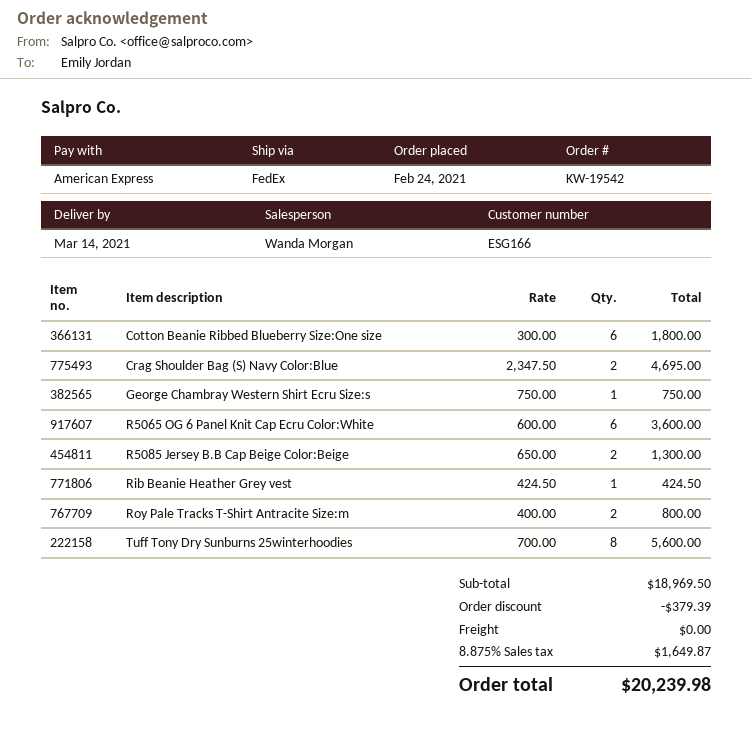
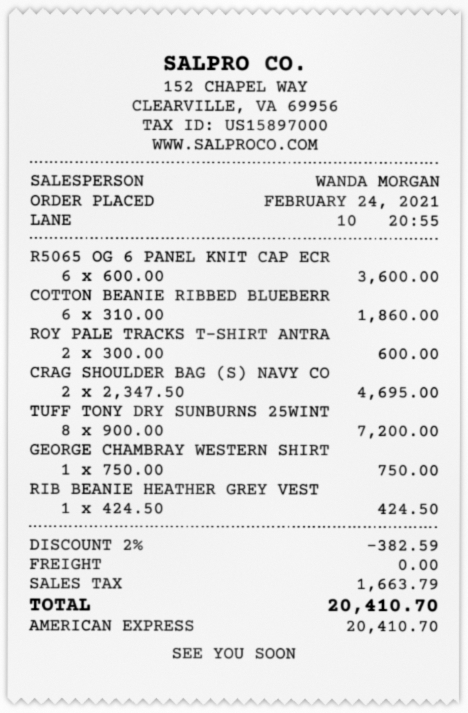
Cotton Beanie Ribbed Blueberry Size:One size: 6 x 300.00 = 1800.00 -> 6 x 310.00 = 1860.00
R5085 Jersey B.B Cap Beige Color:Beige: 2 x 650.00 = 1300.00 -> none
Roy Pale Tracks T-Shirt Antracite Size:m: 2 x 400.00 = 800.00 -> 2 x 300.00 = 600.00
Tuff Tony Dry Sunburns 25winterhoodies: 8 x 700.00 = 5600.00 -> 8 x 900.00 = 7200.00
discount: 379.39 -> 382.59
tax: 1649.87 -> 1663.79
total: 20239.98 -> 20410.70

